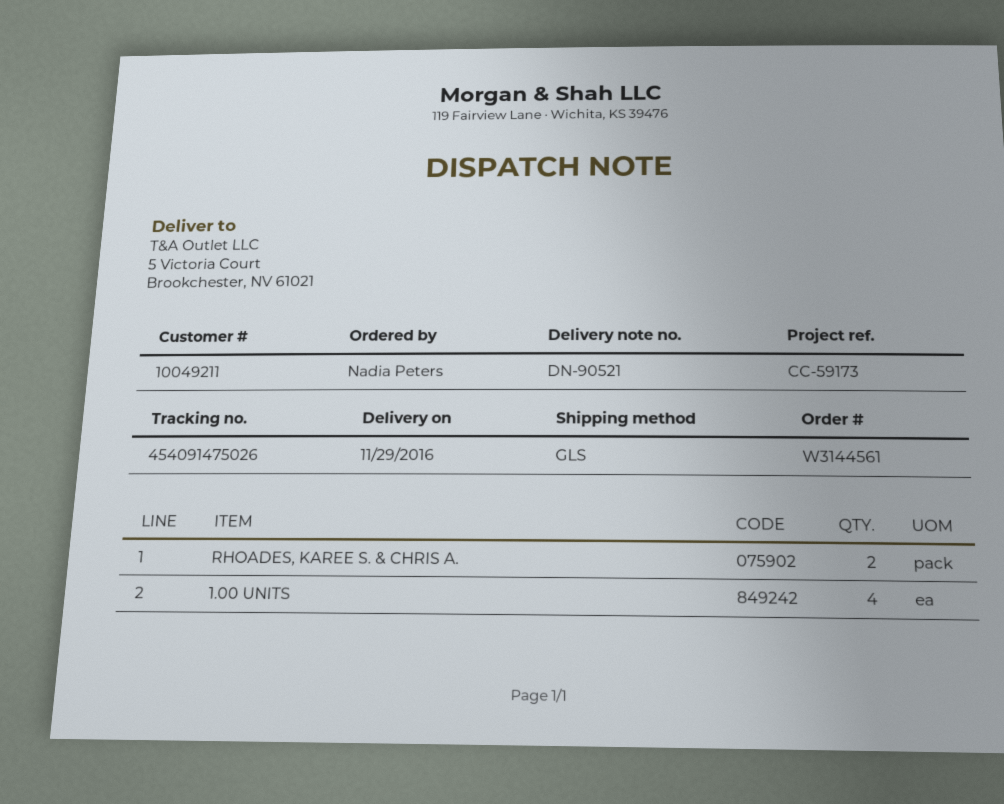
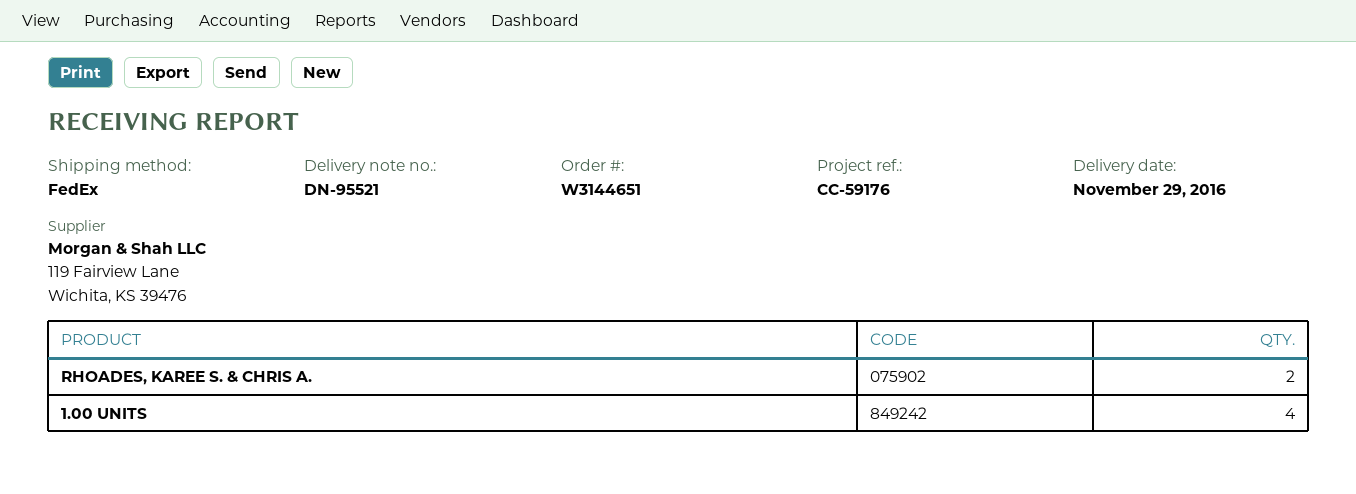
order number: W3144561 -> W3144651
delivery note number: DN-90521 -> DN-95521
reference: CC-59173 -> CC-59176
shipping method: GLS -> FedEx

